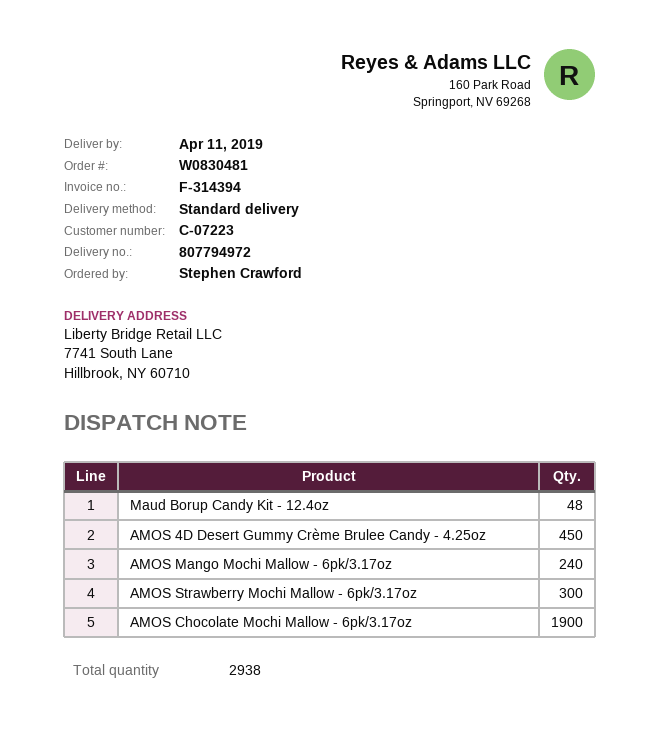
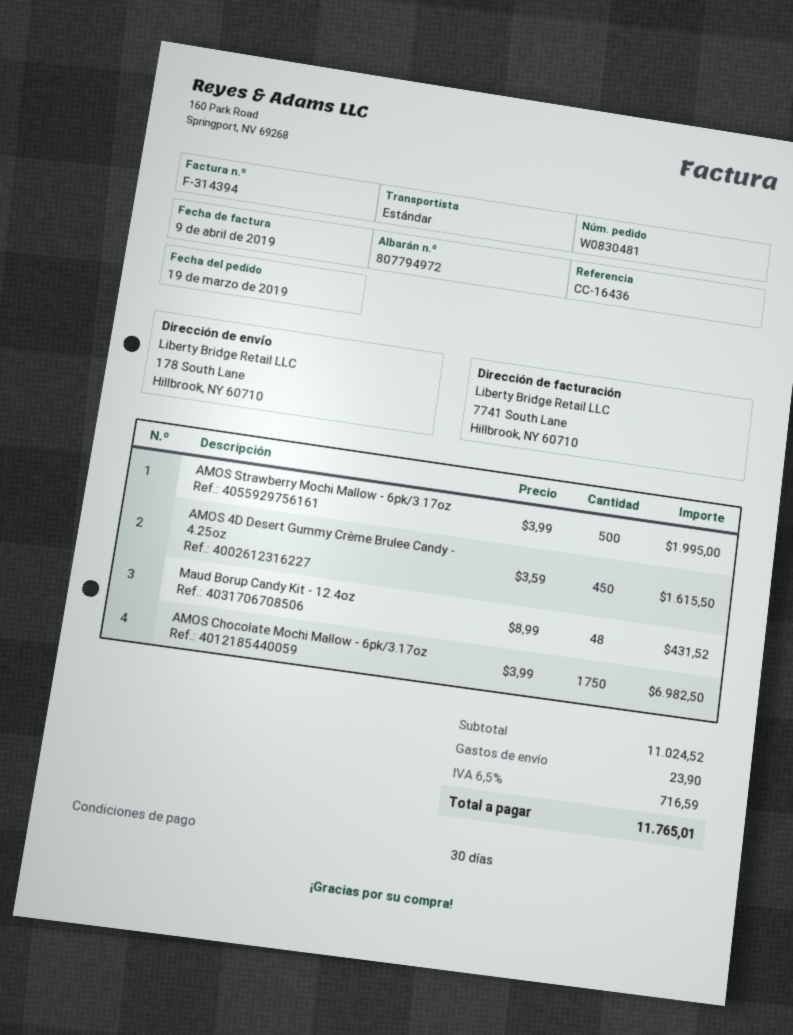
ship to: 7741 South Lane, Hillbrook, NY 60710 -> 178 South Lane, Hillbrook, NY 60710
AMOS Mango Mochi Mallow - 6pk/3.17oz: 240 -> none
AMOS Strawberry Mochi Mallow - 6pk/3.17oz: 300 -> 500
AMOS Chocolate Mochi Mallow - 6pk/3.17oz: 1900 -> 1750

